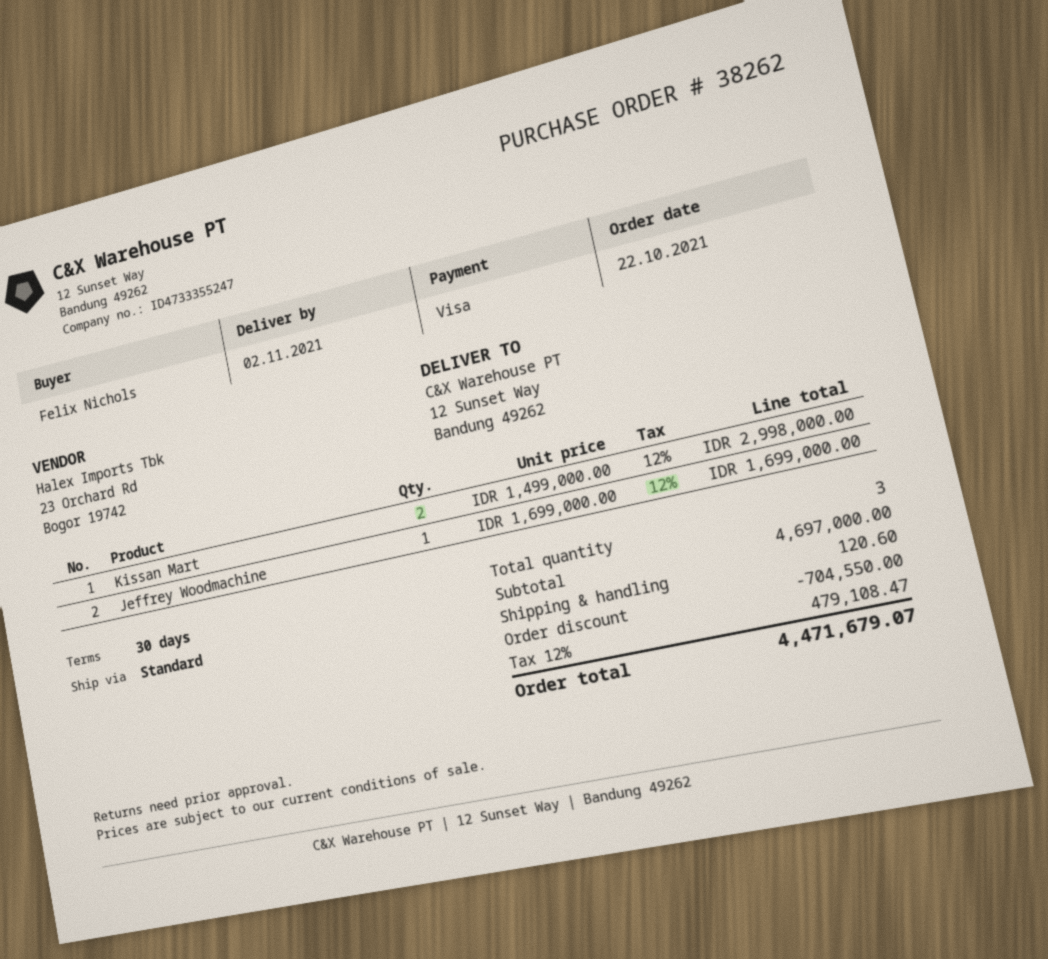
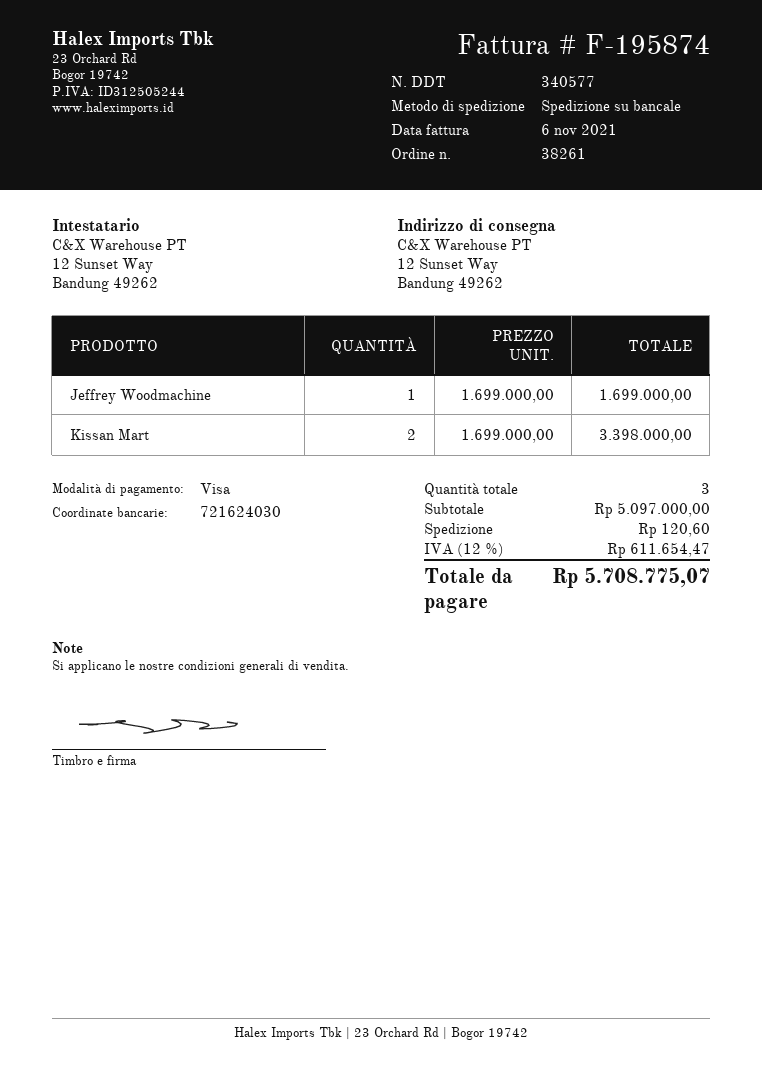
order number: 38262 -> 38261
shipping method: standard -> pallet freight
Kissan Mart: 2 x 1499000.00 = 2998000.00 -> 2 x 1699000.00 = 3398000.00
subtotal: 4697000.00 -> 5097000.00
discount: 704550.00 -> none
tax: 12% = 479108.47 -> 12% = 611654.47
total: 4471679.07 -> 5708775.07

